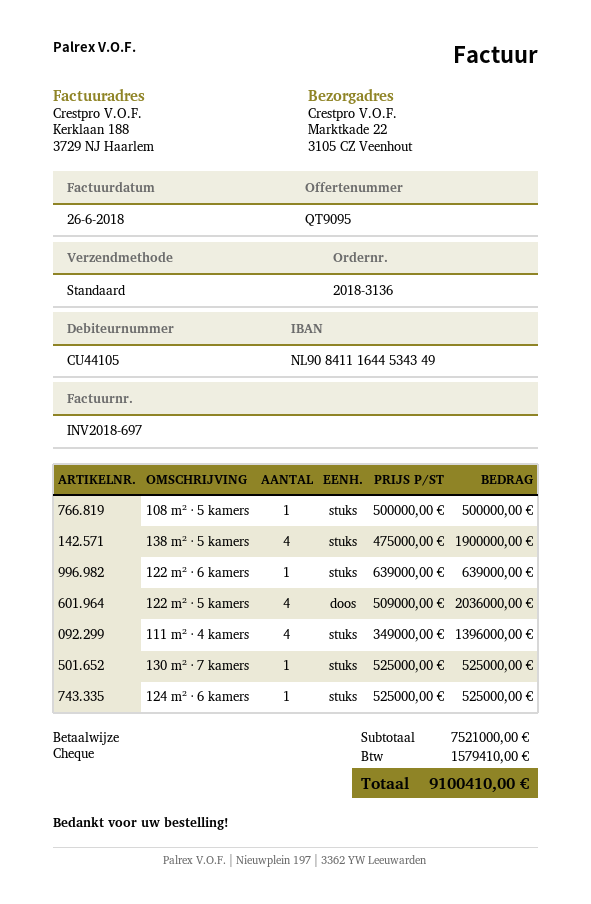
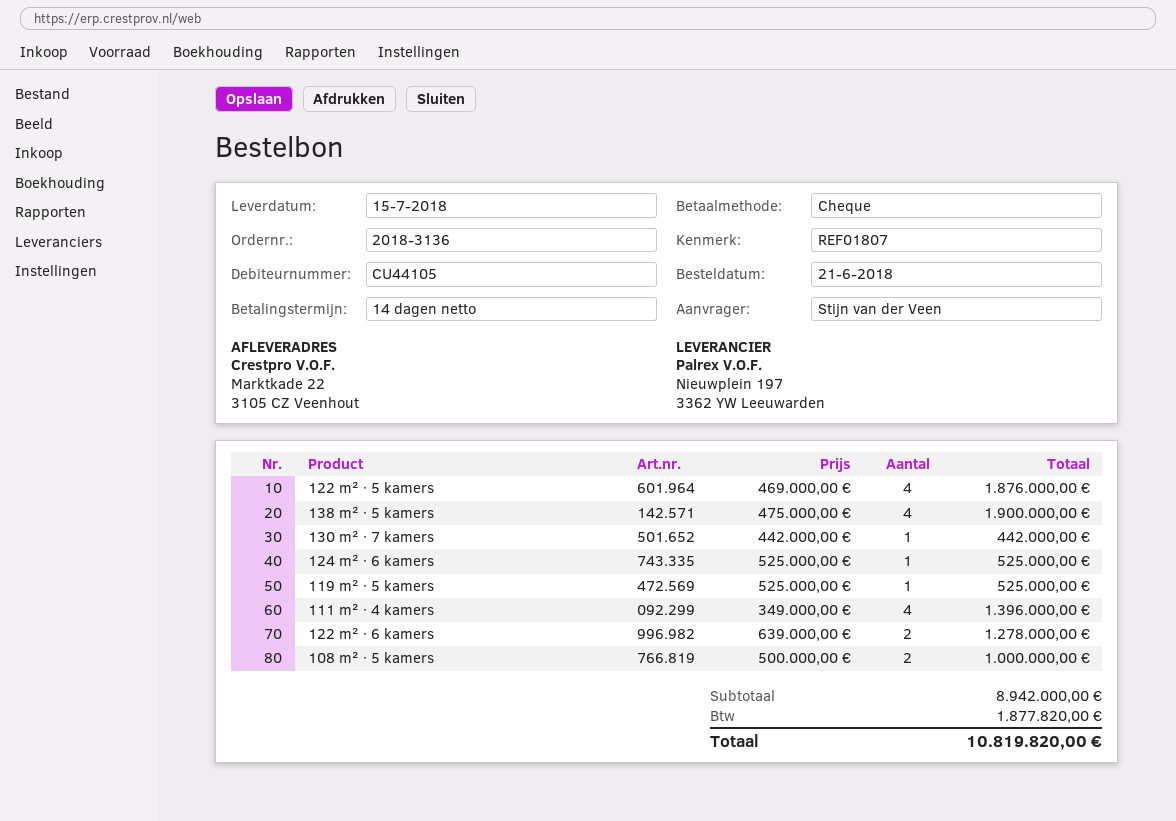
108 m² · 5 kamers: 1 x 500000.00 = 500000.00 -> 2 x 500000.00 = 1000000.00
122 m² · 6 kamers: 1 x 639000.00 = 639000.00 -> 2 x 639000.00 = 1278000.00
122 m² · 5 kamers: 4 x 509000.00 = 2036000.00 -> 4 x 469000.00 = 1876000.00
130 m² · 7 kamers: 1 x 525000.00 = 525000.00 -> 1 x 442000.00 = 442000.00
119 m² · 5 kamers: none -> 1 x 525000.00 = 525000.00
subtotal: 7521000.00 -> 8942000.00
tax: 1579410.00 -> 1877820.00
total: 9100410.00 -> 10819820.00

